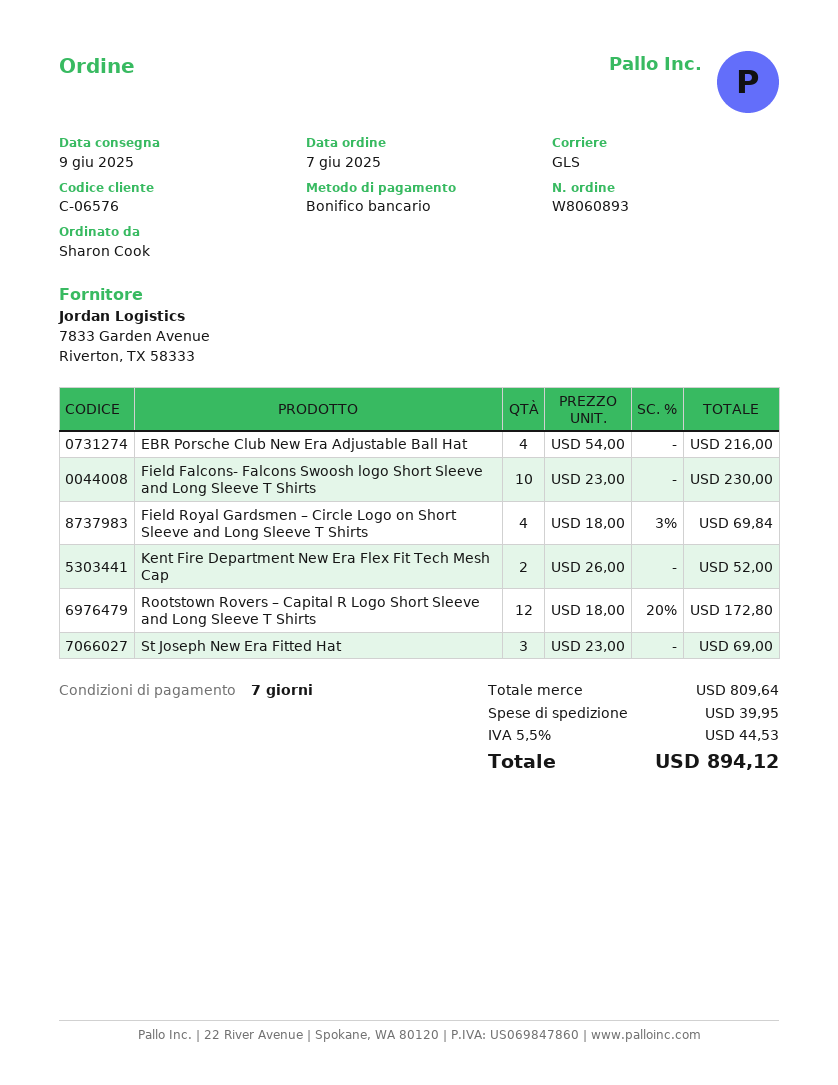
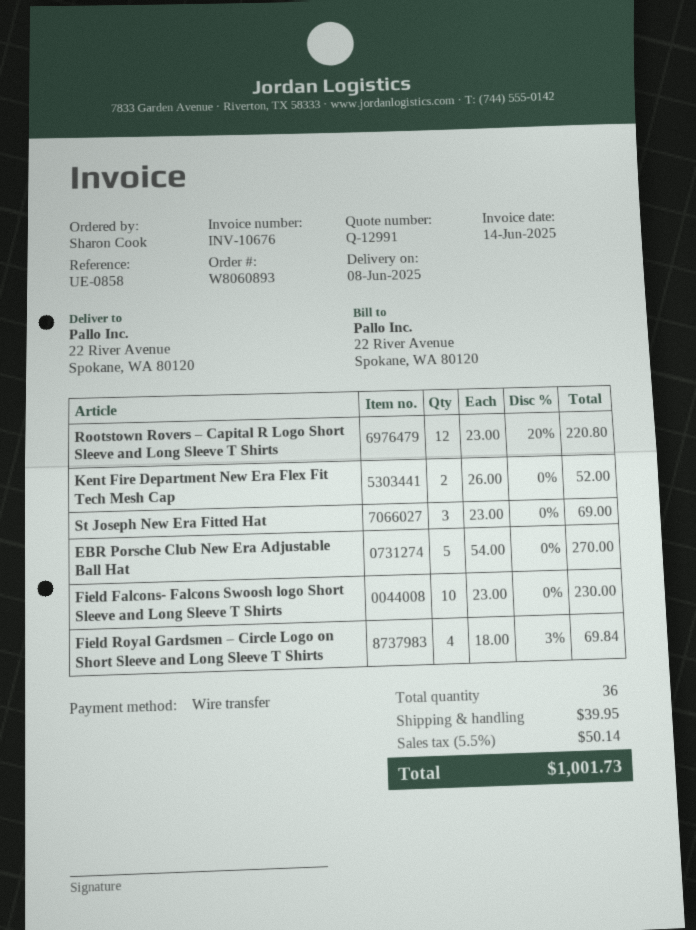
delivery date: 2025-06-09 -> 2025-06-08
EBR Porsche Club New Era Adjustable Ball Hat: 4 x 54.00 = 216.00 -> 5 x 54.00 = 270.00
Rootstown Rovers – Capital R Logo Short Sleeve and Long Sleeve T Shirts: 12 x 18.00 - 20% = 172.80 -> 12 x 23.00 - 20% = 220.80
tax: 5.5% = 44.53 -> 5.5% = 50.14
total: 894.12 -> 1001.73

